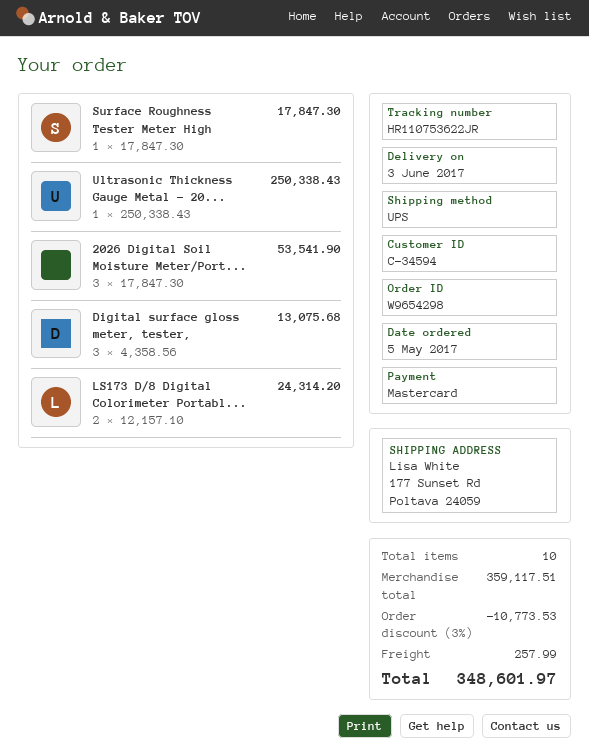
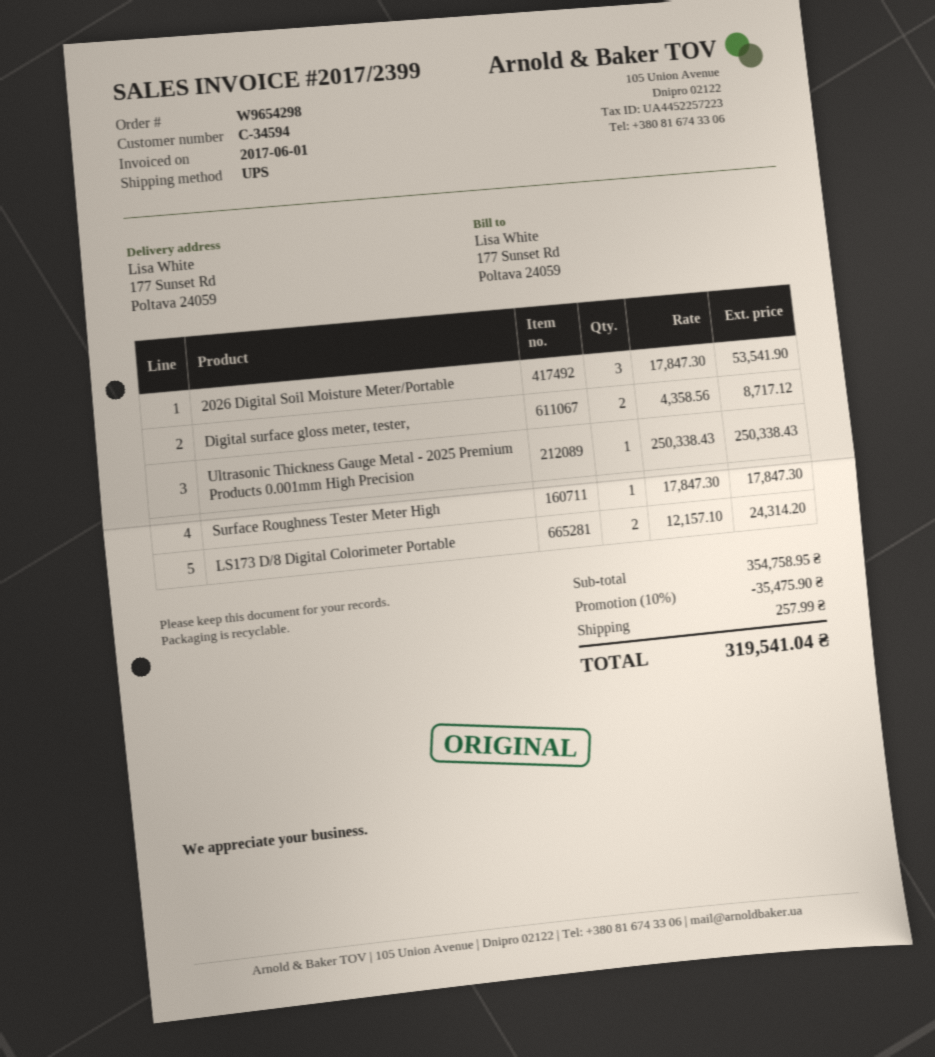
Digital surface gloss meter, tester,: 3 x 4358.56 = 13075.68 -> 2 x 4358.56 = 8717.12
subtotal: 359117.51 -> 354758.95
discount: 3% = 10773.53 -> 10% = 35475.90
total: 348601.97 -> 319541.04

